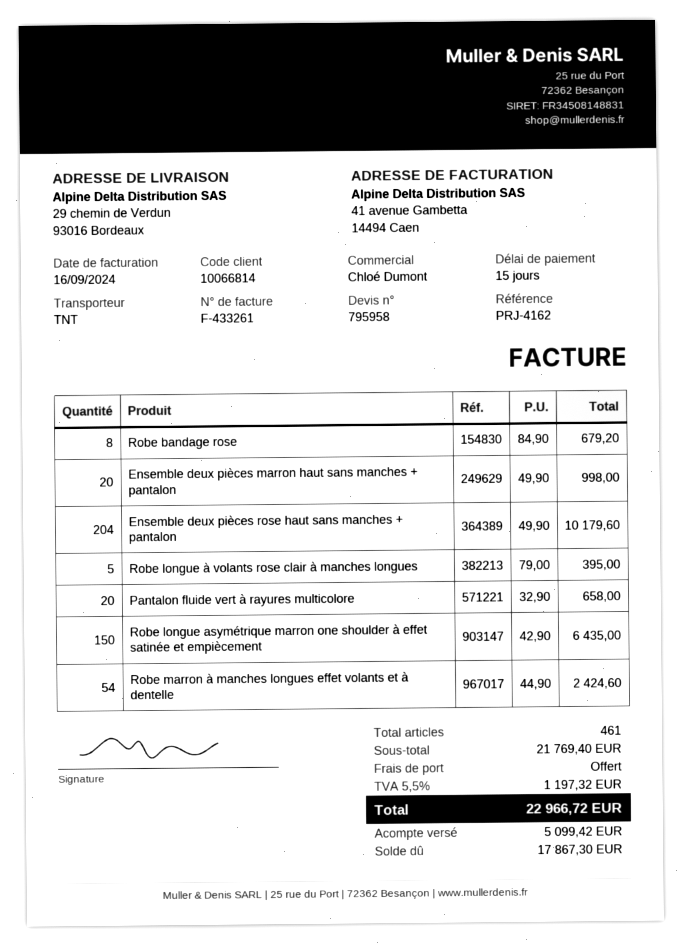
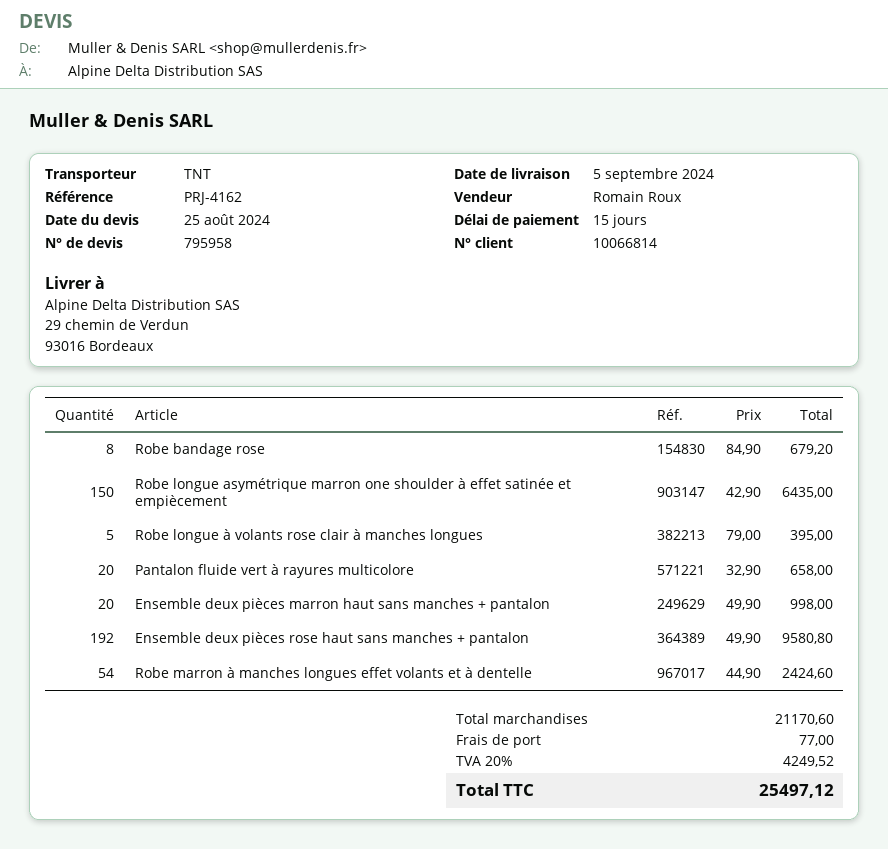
sales rep: Chloé Dumont -> Romain Roux
Ensemble deux pièces rose haut sans manches + pantalon: 204 x 49.90 = 10179.60 -> 192 x 49.90 = 9580.80
subtotal: 21769.40 -> 21170.60
shipping: 0.00 -> 77.00
tax: 5.5% = 1197.32 -> 20% = 4249.52
total: 22966.72 -> 25497.12

